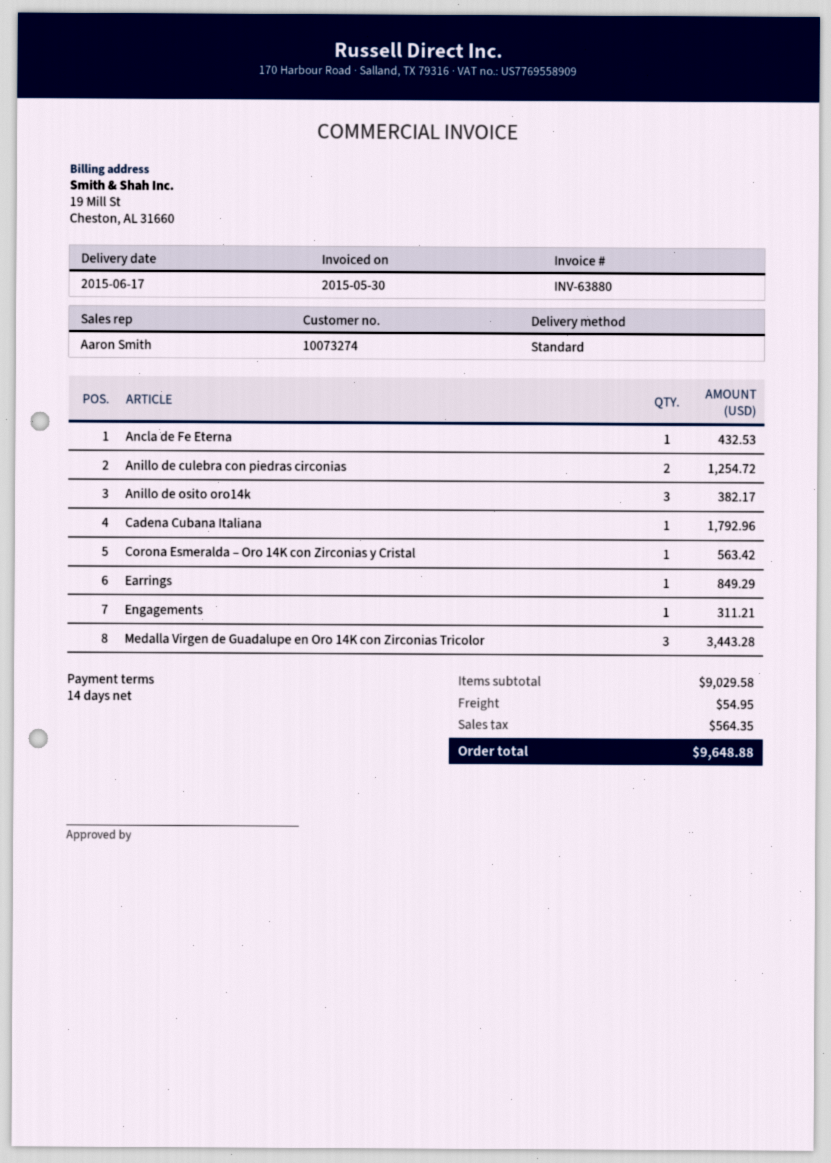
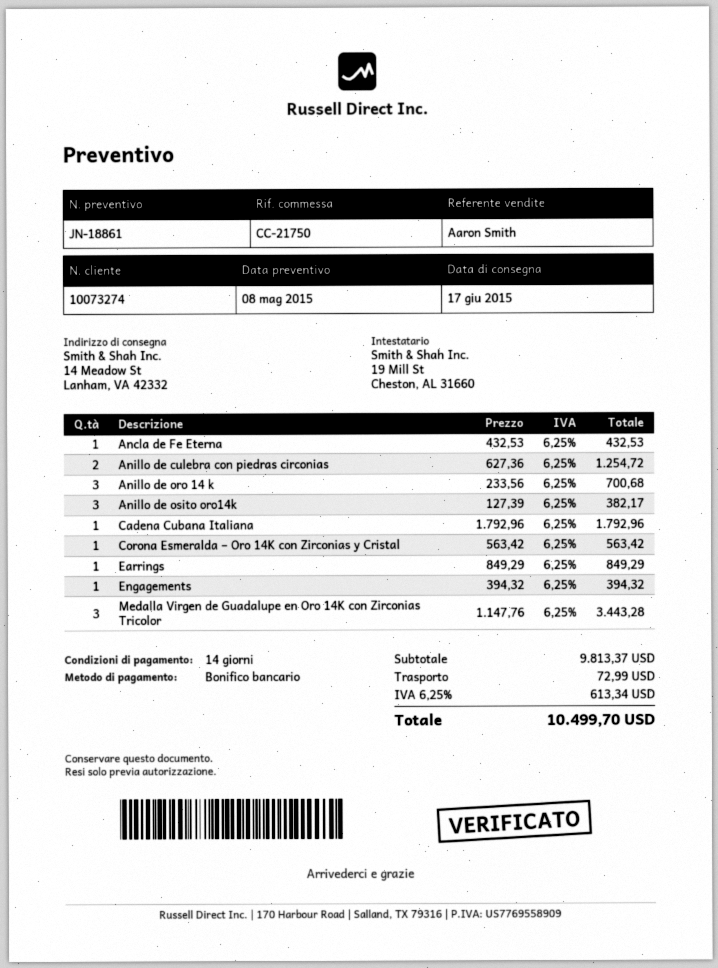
Engagements: 1 for 311.21 -> 1 for 394.32
Anillo de oro 14 k: none -> 3 for 700.68
subtotal: 9029.58 -> 9813.37
shipping: 54.95 -> 72.99
tax: 564.35 -> 613.34
total: 9648.88 -> 10499.70

